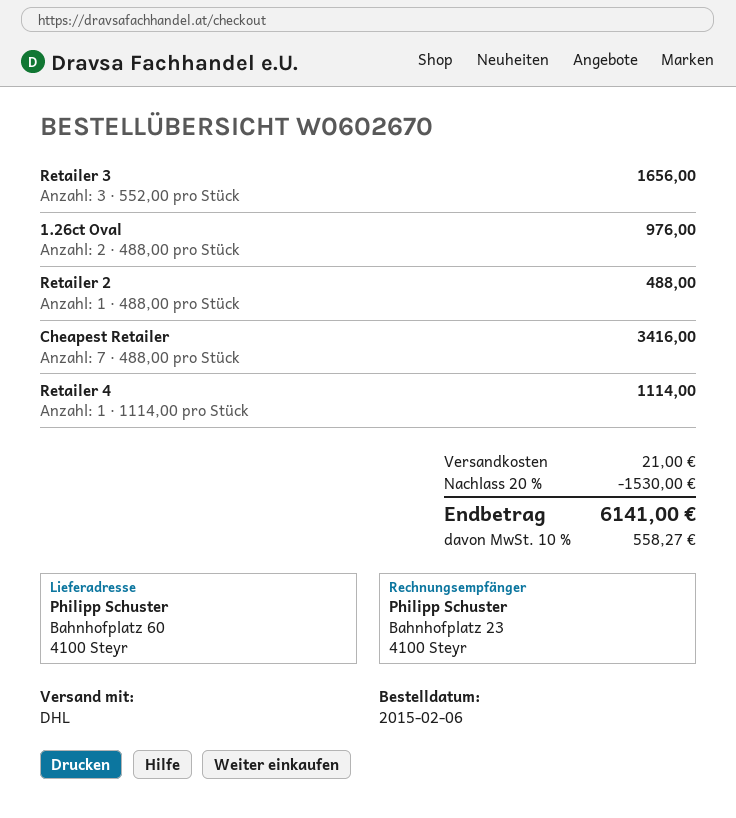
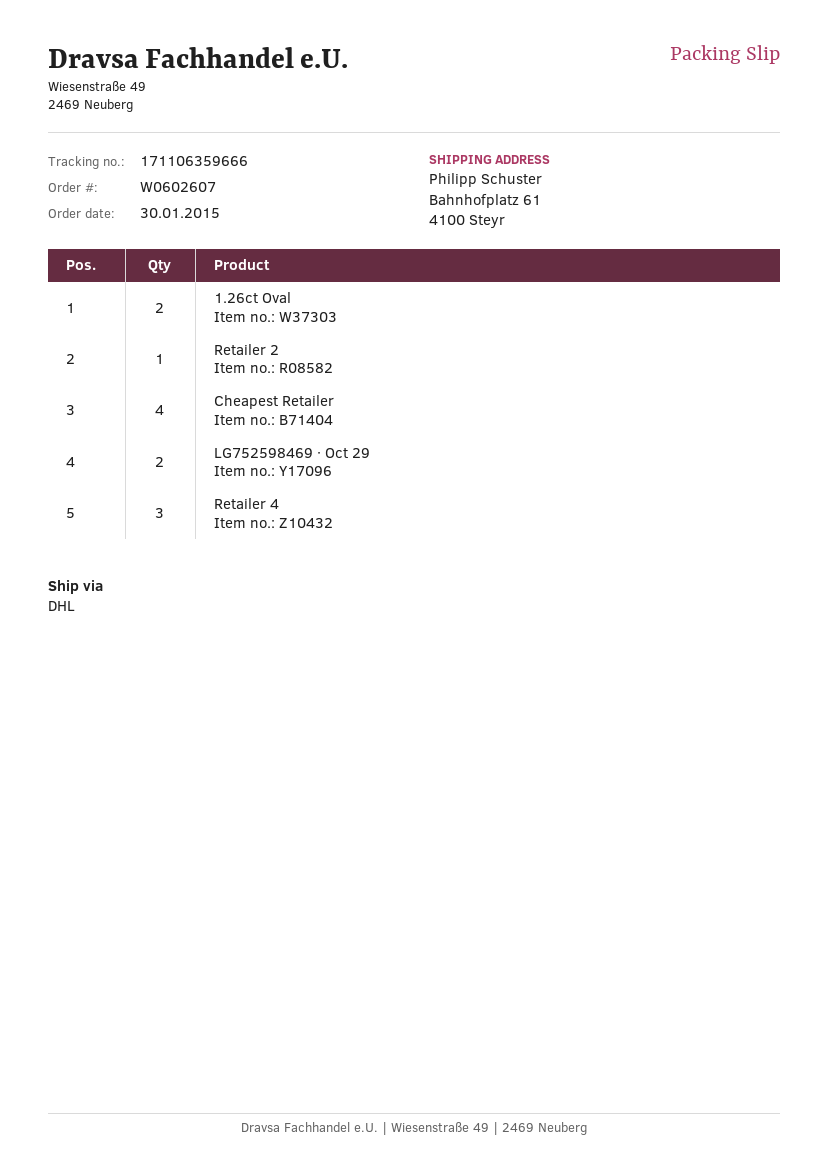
order number: W0602670 -> W0602607
order date: 2015-02-06 -> 2015-01-30
ship to: Bahnhofplatz 60, 4100 Steyr -> Bahnhofplatz 61, 4100 Steyr
Retailer 3: 3 -> none
Cheapest Retailer: 7 -> 4
Retailer 4: 1 -> 3
LG752598469 · Oct 29: none -> 2

